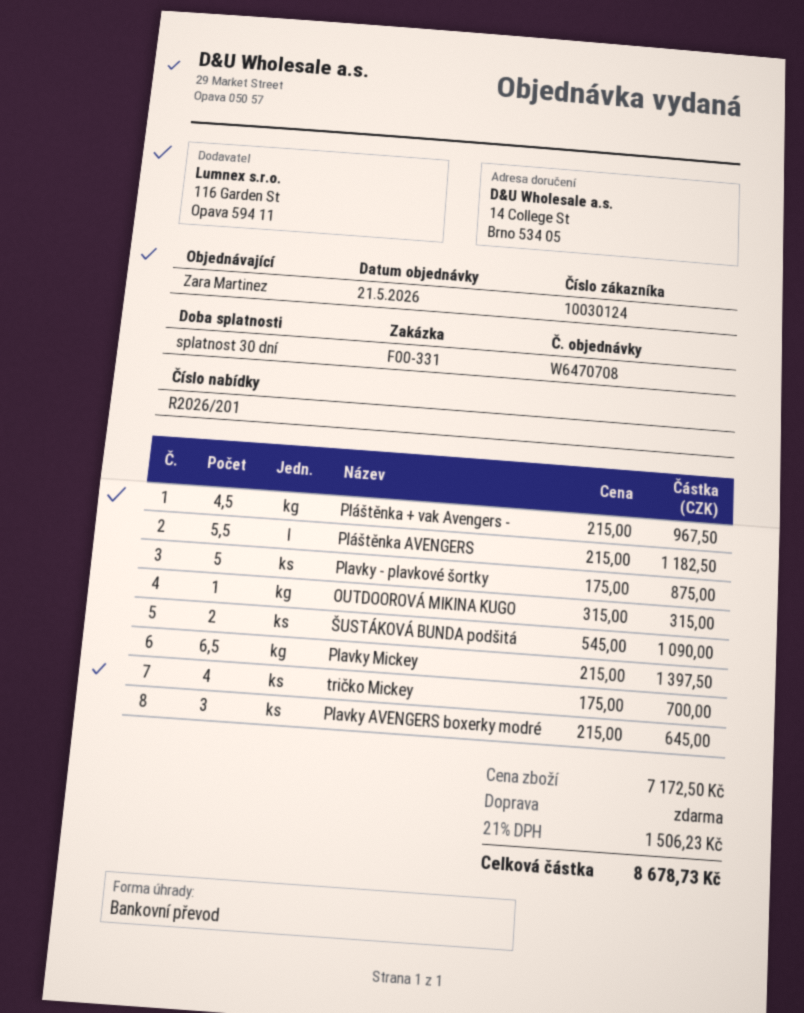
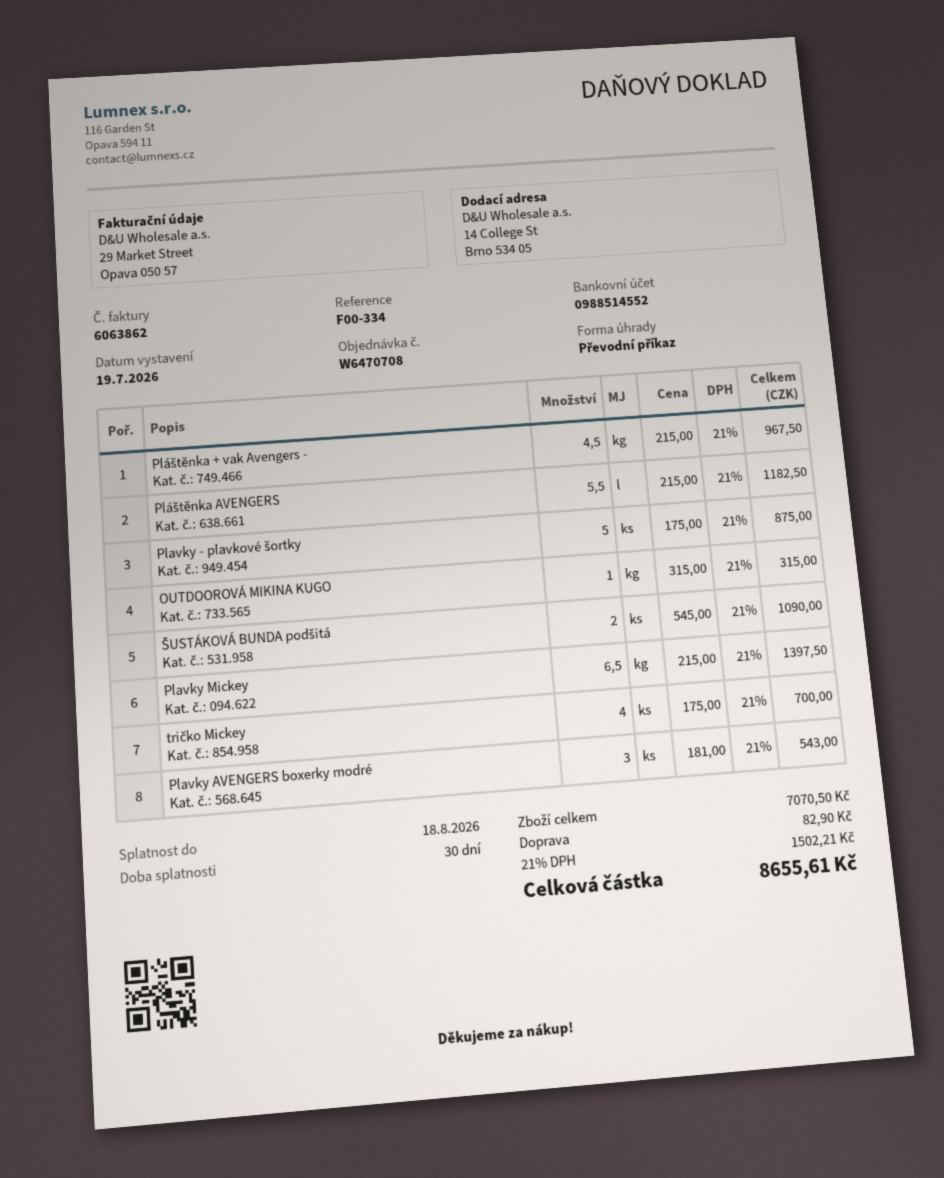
reference: F00-331 -> F00-334
Plavky AVENGERS boxerky modré: 3 x 215.00 = 645.00 -> 3 x 181.00 = 543.00
subtotal: 7172.50 -> 7070.50
shipping: 0.00 -> 82.90
tax: 21% = 1506.23 -> 21% = 1502.21
total: 8678.73 -> 8655.61

